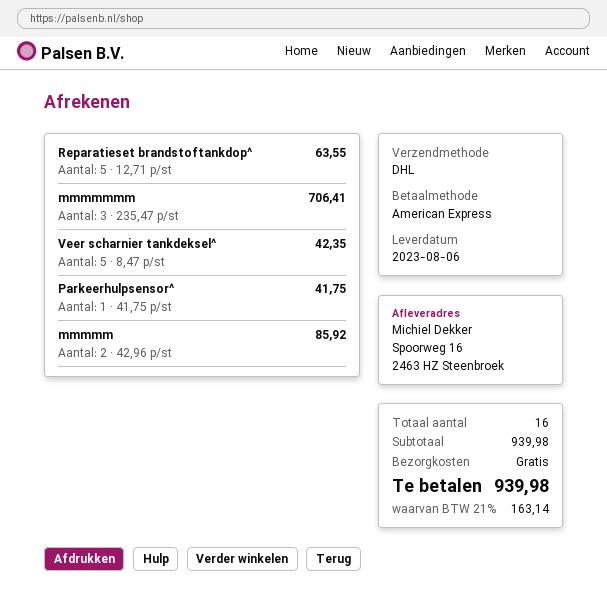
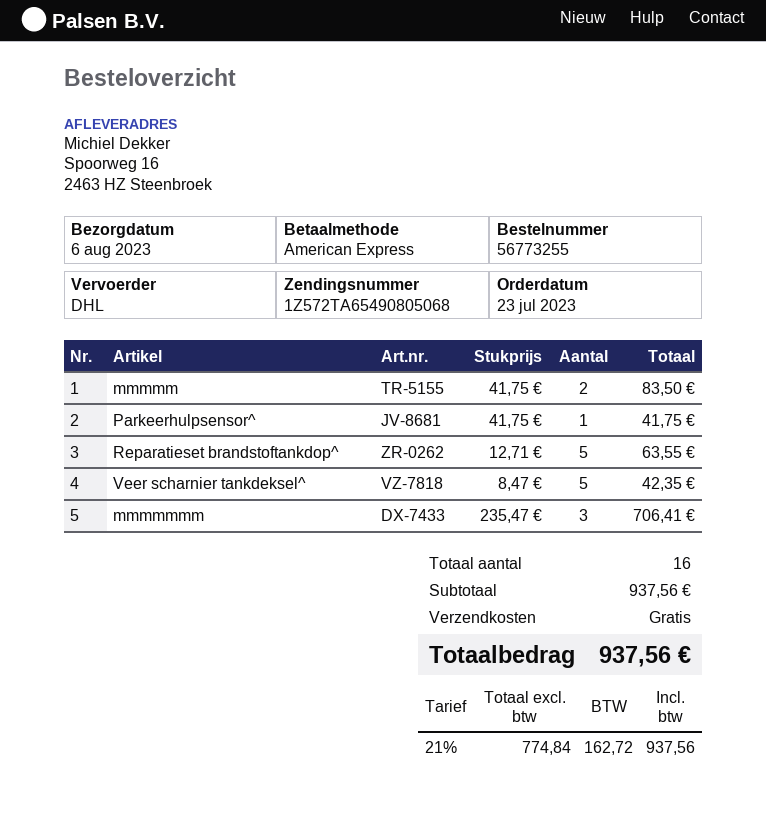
mmmmm: 2 x 42.96 = 85.92 -> 2 x 41.75 = 83.50
subtotal: 939.98 -> 937.56
tax: 21% = 163.14 -> 21% = 162.72
total: 939.98 -> 937.56

